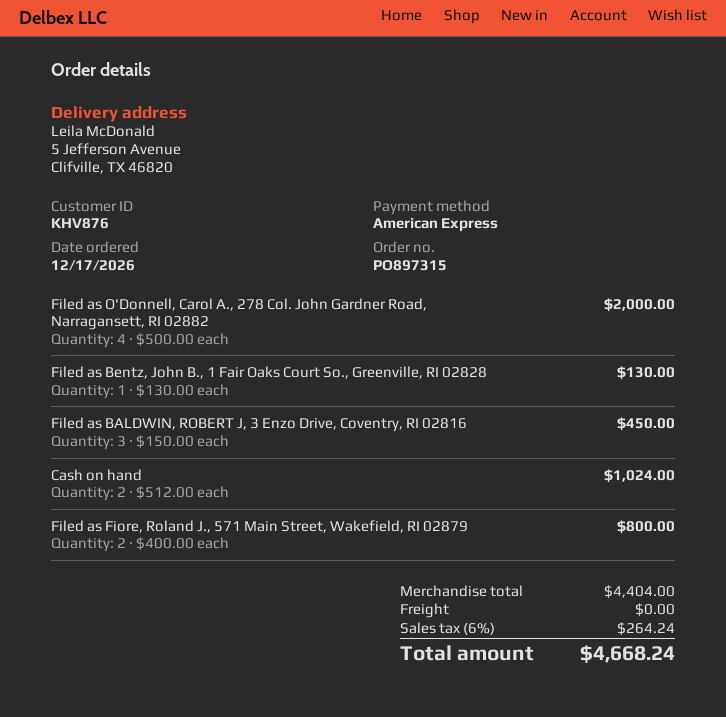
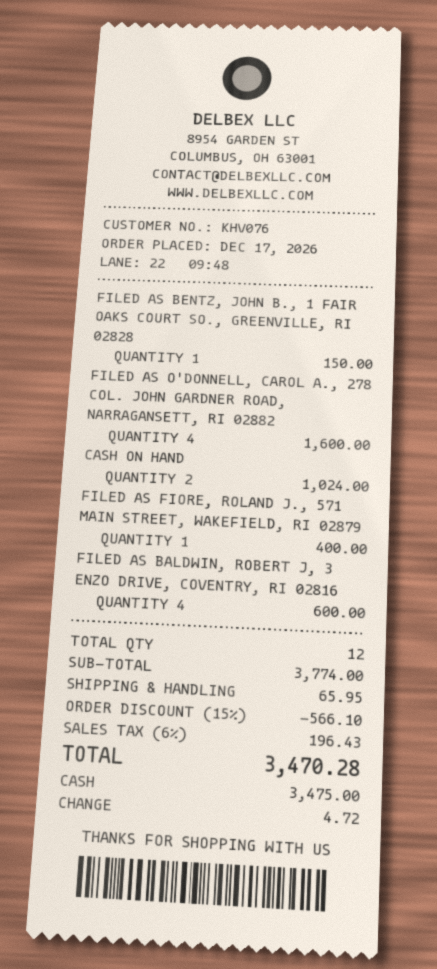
customer number: KHV876 -> KHV076
payment method: American Express -> cash
Filed as O'Donnell, Carol A., 278 Col. John Gardner Road, Narragansett, RI 02882: 4 for 2000.00 -> 4 for 1600.00
Filed as Bentz, John B., 1 Fair Oaks Court So., Greenville, RI 02828: 1 for 130.00 -> 1 for 150.00
Filed as BALDWIN, ROBERT J, 3 Enzo Drive, Coventry, RI 02816: 3 for 450.00 -> 4 for 600.00
Filed as Fiore, Roland J., 571 Main Street, Wakefield, RI 02879: 2 for 800.00 -> 1 for 400.00
subtotal: 4404.00 -> 3774.00
discount: none -> 15% = 566.10
shipping: 0.00 -> 65.95
tax: 6% = 264.24 -> 6% = 196.43
total: 4668.24 -> 3470.28

